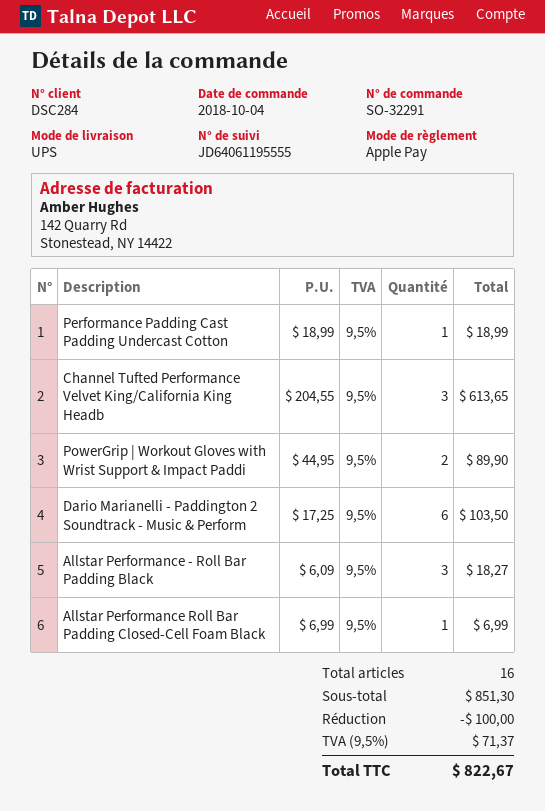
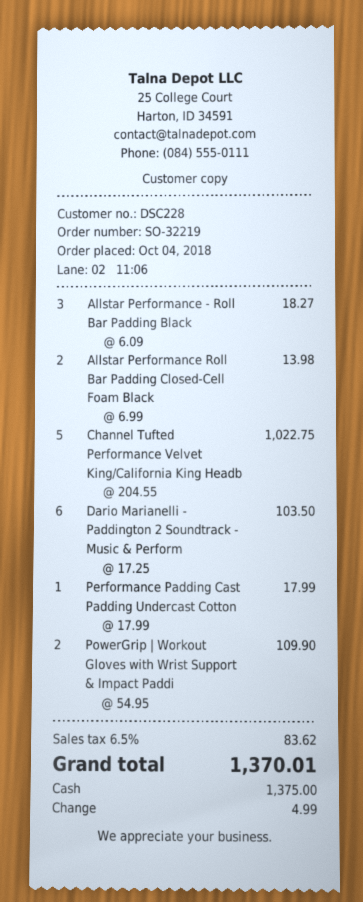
order number: SO-32291 -> SO-32219
customer number: DSC284 -> DSC228
payment method: Apple Pay -> cash
Performance Padding Cast Padding Undercast Cotton: 1 x 18.99 = 18.99 -> 1 x 17.99 = 17.99
Channel Tufted Performance Velvet King/California King Headb: 3 x 204.55 = 613.65 -> 5 x 204.55 = 1022.75
PowerGrip | Workout Gloves with Wrist Support & Impact Paddi: 2 x 44.95 = 89.90 -> 2 x 54.95 = 109.90
Allstar Performance Roll Bar Padding Closed-Cell Foam Black: 1 x 6.99 = 6.99 -> 2 x 6.99 = 13.98
discount: 100.00 -> none
tax: 9.5% = 71.37 -> 6.5% = 83.62
total: 822.67 -> 1370.01

